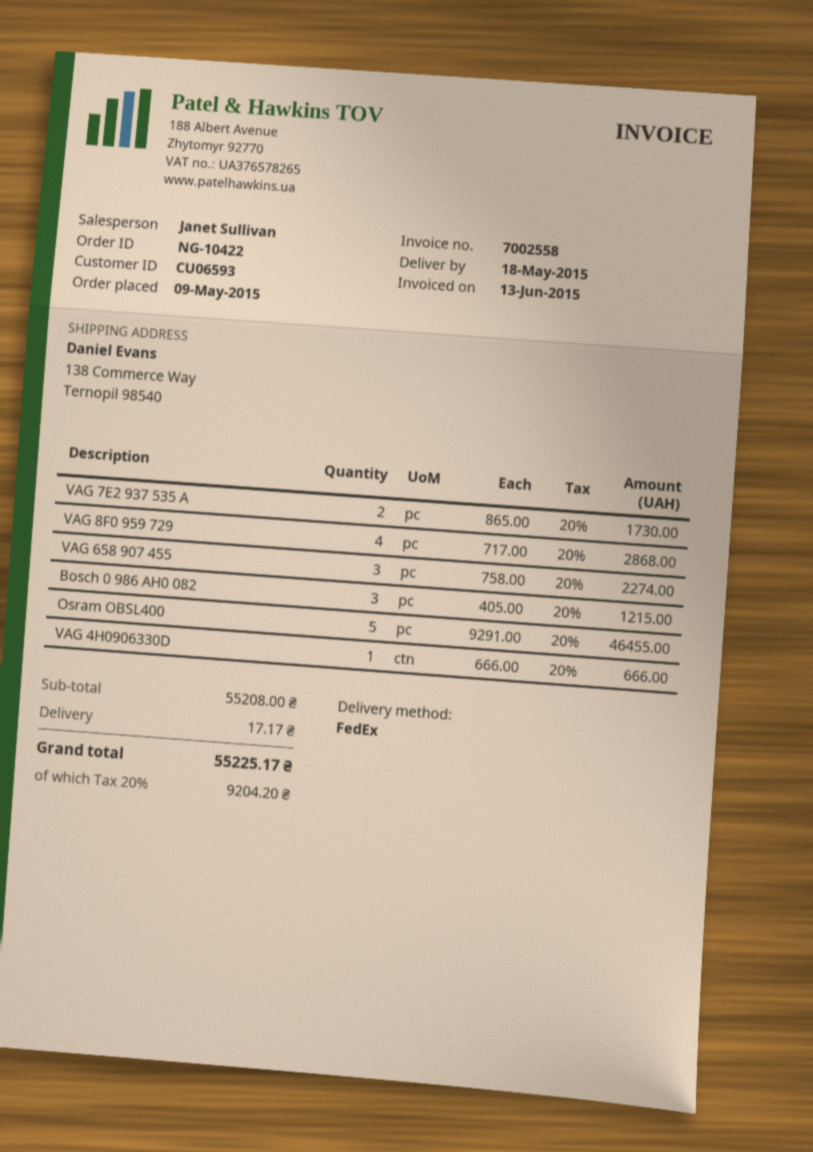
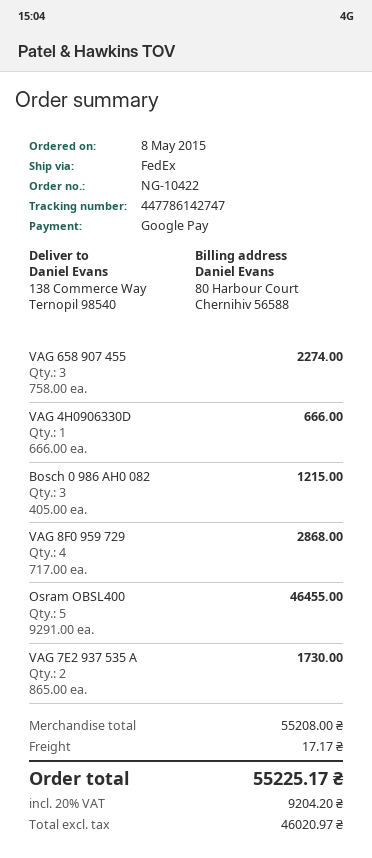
order date: 2015-05-09 -> 2015-05-08

